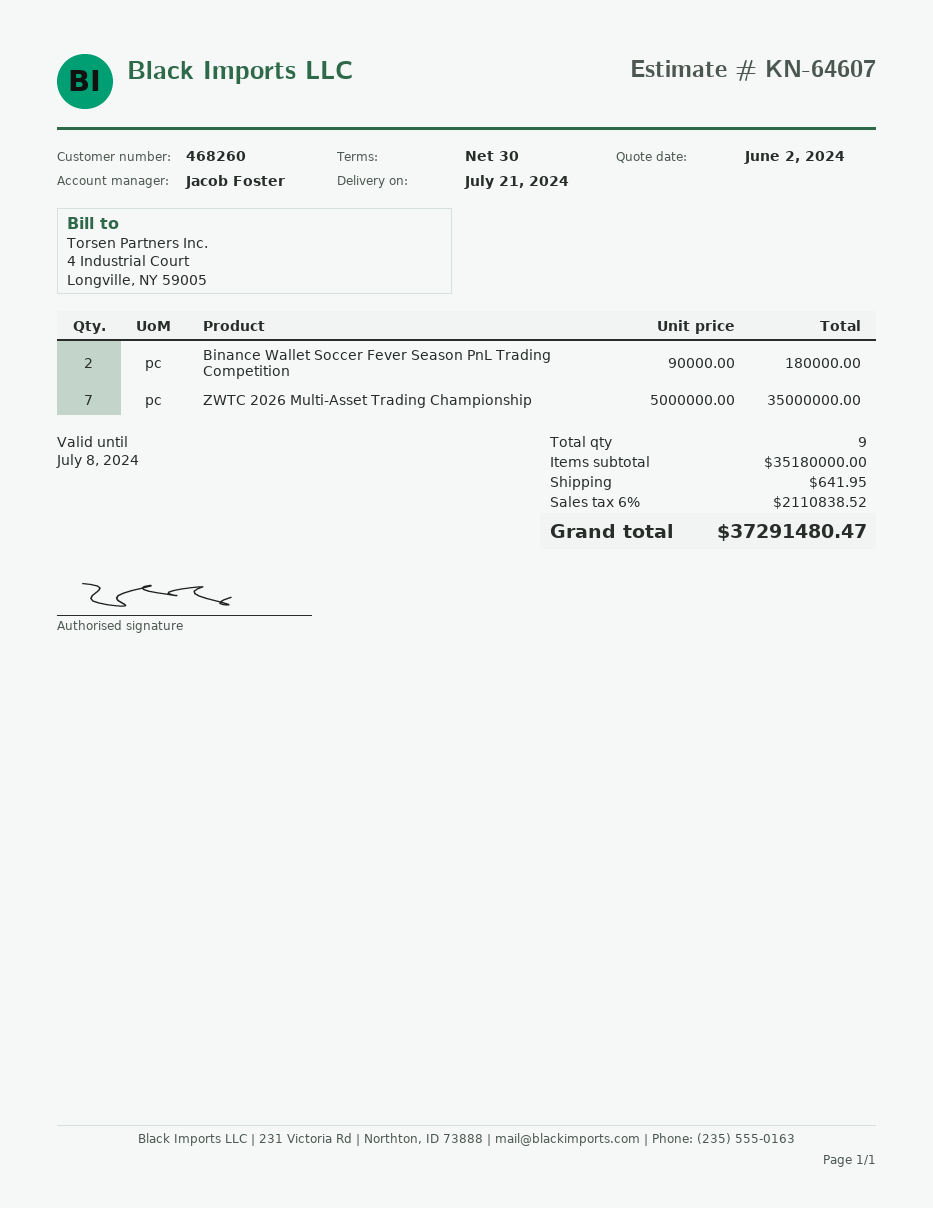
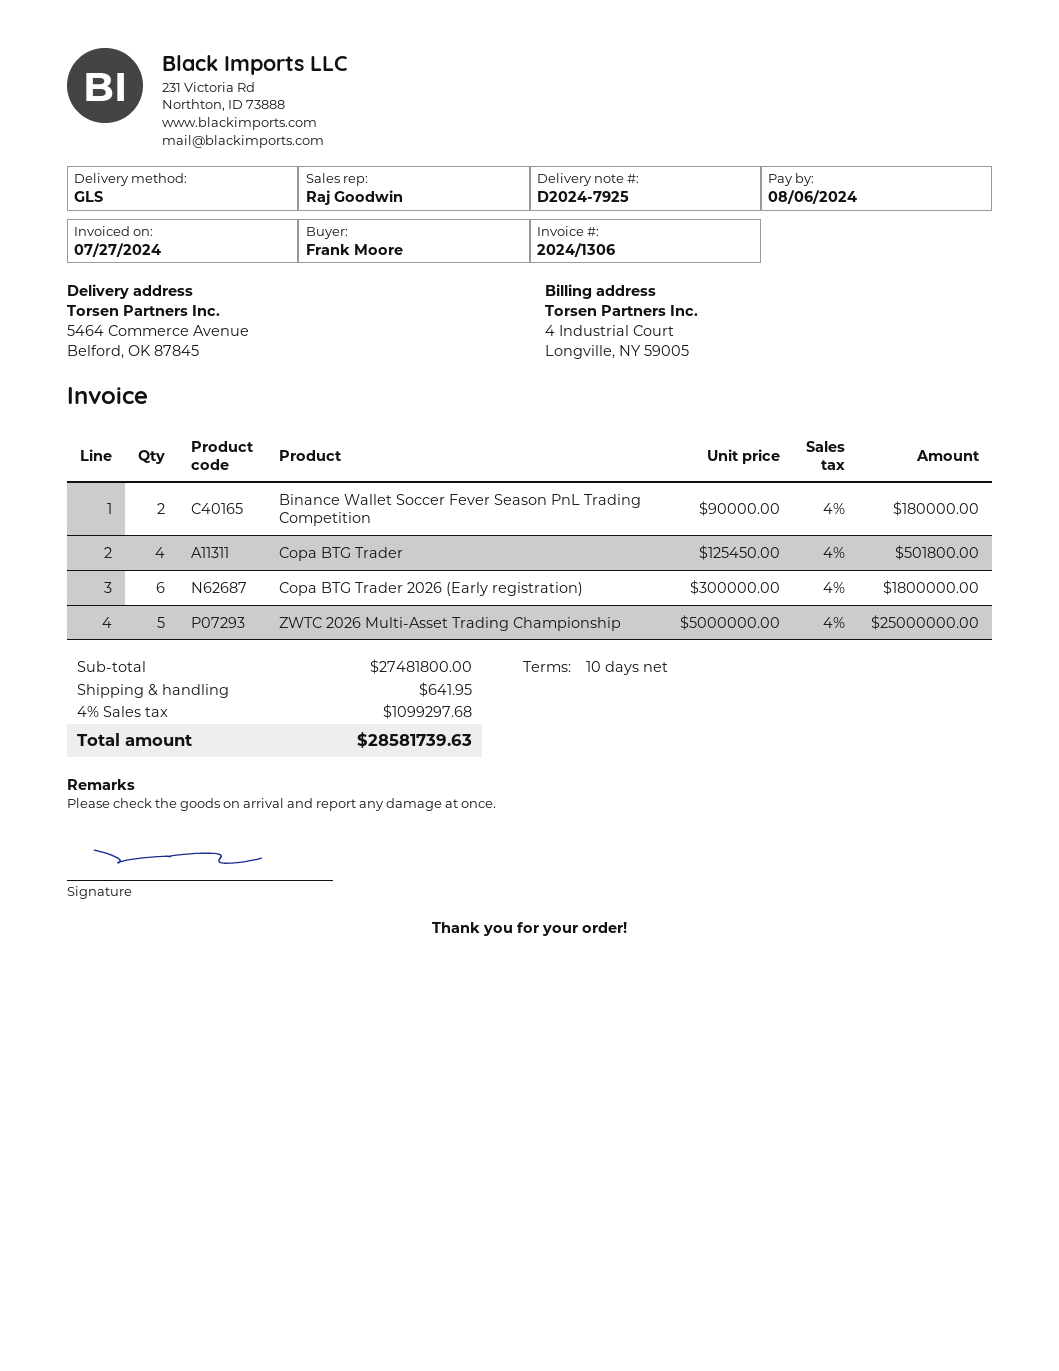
payment terms: 30 days -> 10 days
sales rep: Jacob Foster -> Raj Goodwin
ZWTC 2026 Multi-Asset Trading Championship: 7 x 5000000.00 = 35000000.00 -> 5 x 5000000.00 = 25000000.00
Copa BTG Trader: none -> 4 x 125450.00 = 501800.00
Copa BTG Trader 2026 (Early registration): none -> 6 x 300000.00 = 1800000.00
subtotal: 35180000.00 -> 27481800.00
tax: 6% = 2110838.52 -> 4% = 1099297.68
total: 37291480.47 -> 28581739.63

